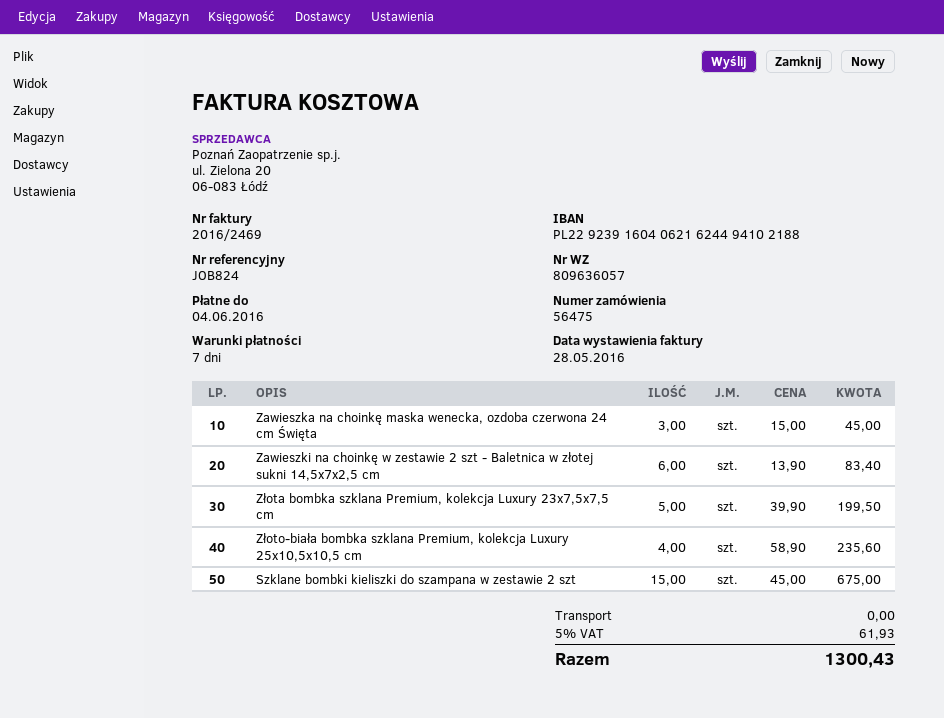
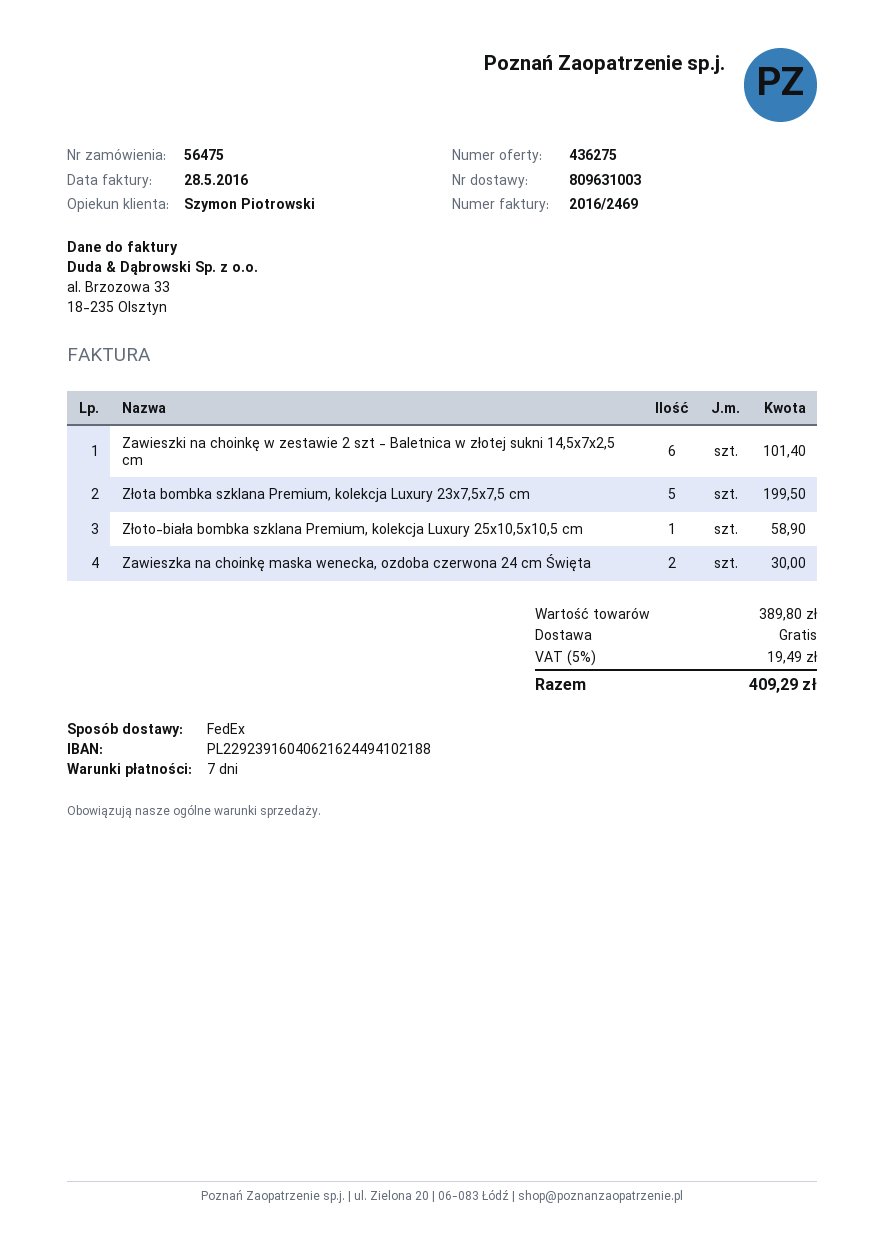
delivery note number: 809636057 -> 809631003
Zawieszka na choinkę maska wenecka, ozdoba czerwona 24 cm Święta: 3 for 45.00 -> 2 for 30.00
Zawieszki na choinkę w zestawie 2 szt - Baletnica w złotej sukni 14,5x7x2,5 cm: 6 for 83.40 -> 6 for 101.40
Złoto-biała bombka szklana Premium, kolekcja Luxury 25x10,5x10,5 cm: 4 for 235.60 -> 1 for 58.90
Szklane bombki kieliszki do szampana w zestawie 2 szt: 15 for 675.00 -> none
tax: 5% = 61.93 -> 5% = 19.49
total: 1300.43 -> 409.29

